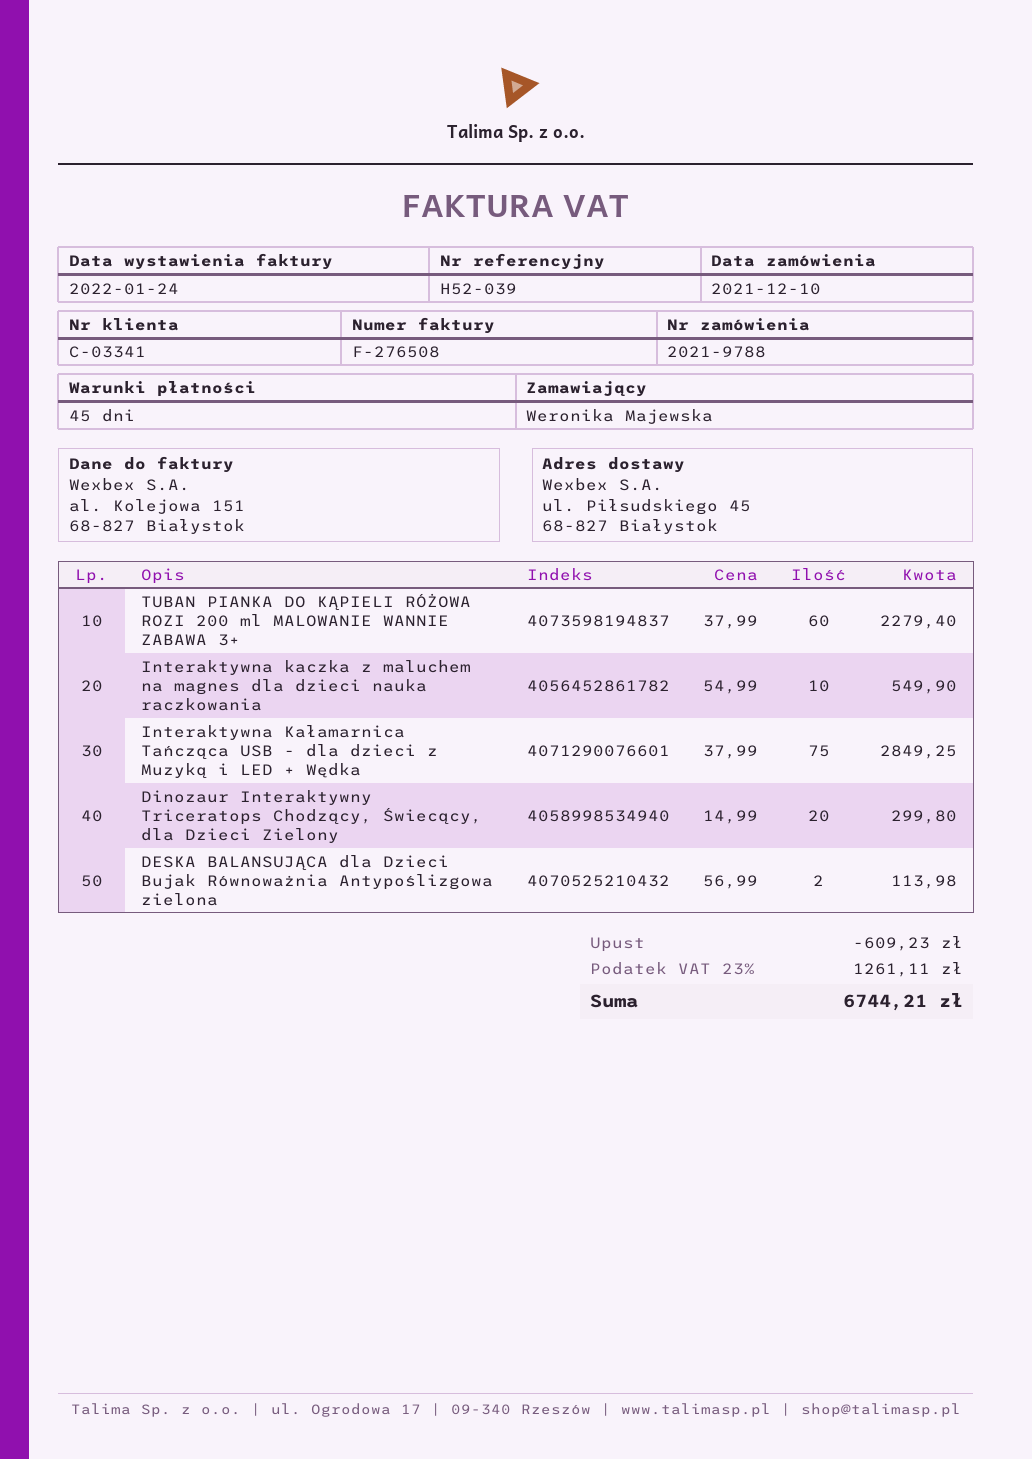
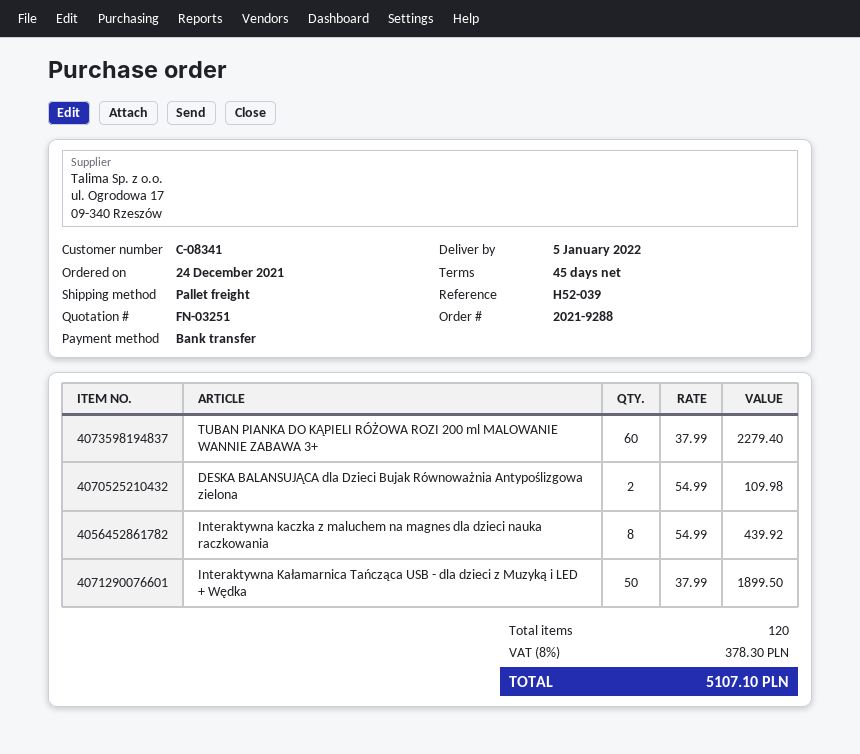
order number: 2021-9788 -> 2021-9288
order date: 2021-12-10 -> 2021-12-24
customer number: C-03341 -> C-08341
Interaktywna kaczka z maluchem na magnes dla dzieci nauka raczkowania: 10 x 54.99 = 549.90 -> 8 x 54.99 = 439.92
Interaktywna Kałamarnica Tańcząca USB - dla dzieci z Muzyką i LED + Wędka: 75 x 37.99 = 2849.25 -> 50 x 37.99 = 1899.50
Dinozaur Interaktywny Triceratops Chodzący, Świecący, dla Dzieci Zielony: 20 x 14.99 = 299.80 -> none
DESKA BALANSUJĄCA dla Dzieci Bujak Równoważnia Antypoślizgowa zielona: 2 x 56.99 = 113.98 -> 2 x 54.99 = 109.98
discount: 609.23 -> none
tax: 23% = 1261.11 -> 8% = 378.30
total: 6744.21 -> 5107.10

